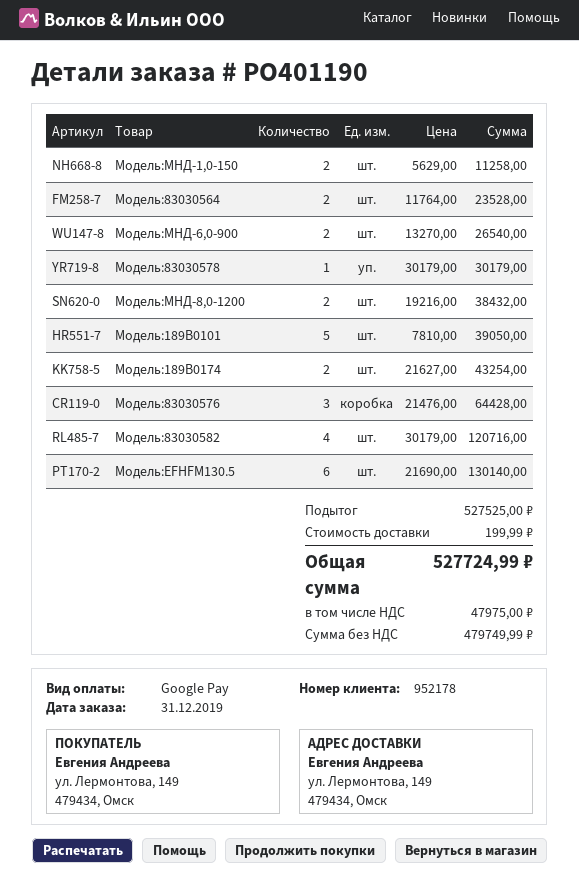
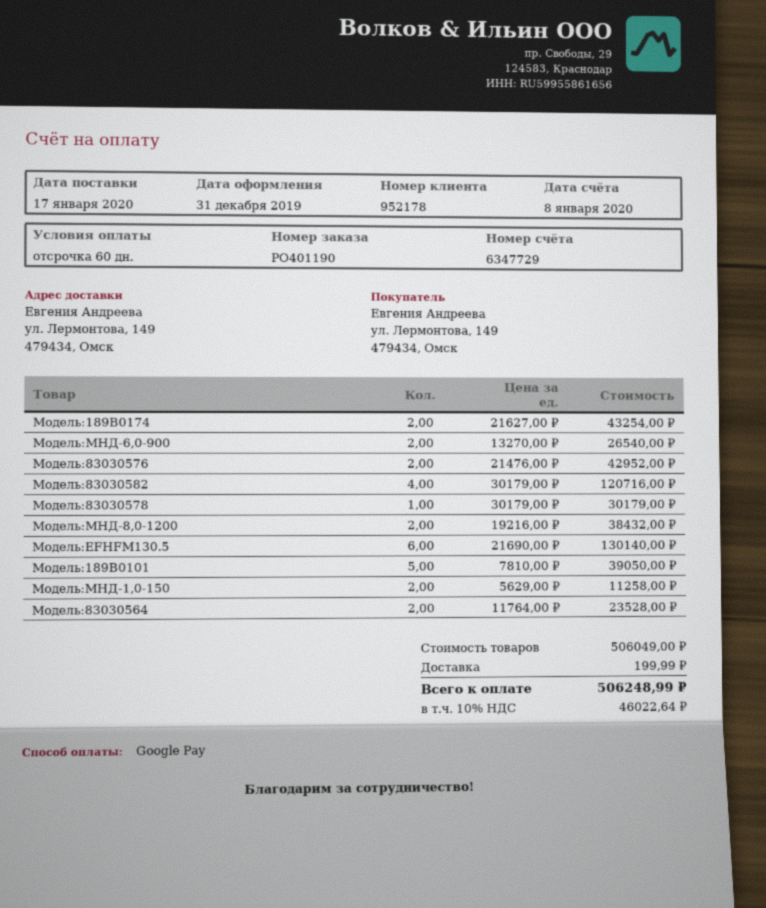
Модель:83030576: 3 x 21476.00 = 64428.00 -> 2 x 21476.00 = 42952.00
subtotal: 527525.00 -> 506049.00
tax: 47975.00 -> 46022.64
total: 527724.99 -> 506248.99

